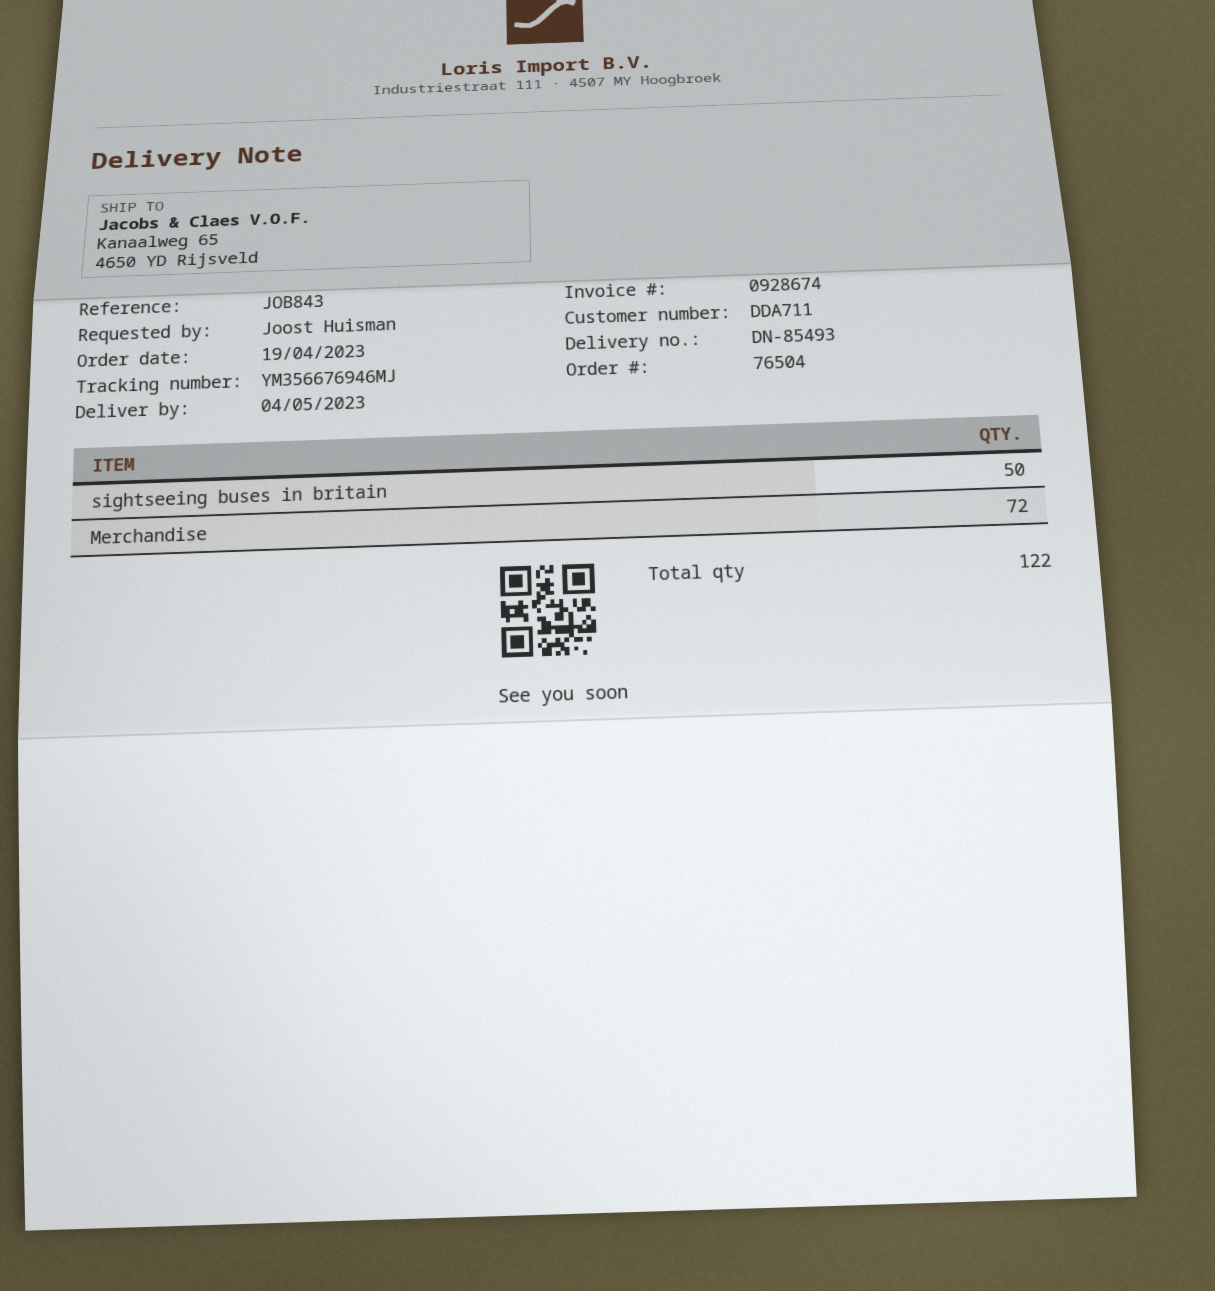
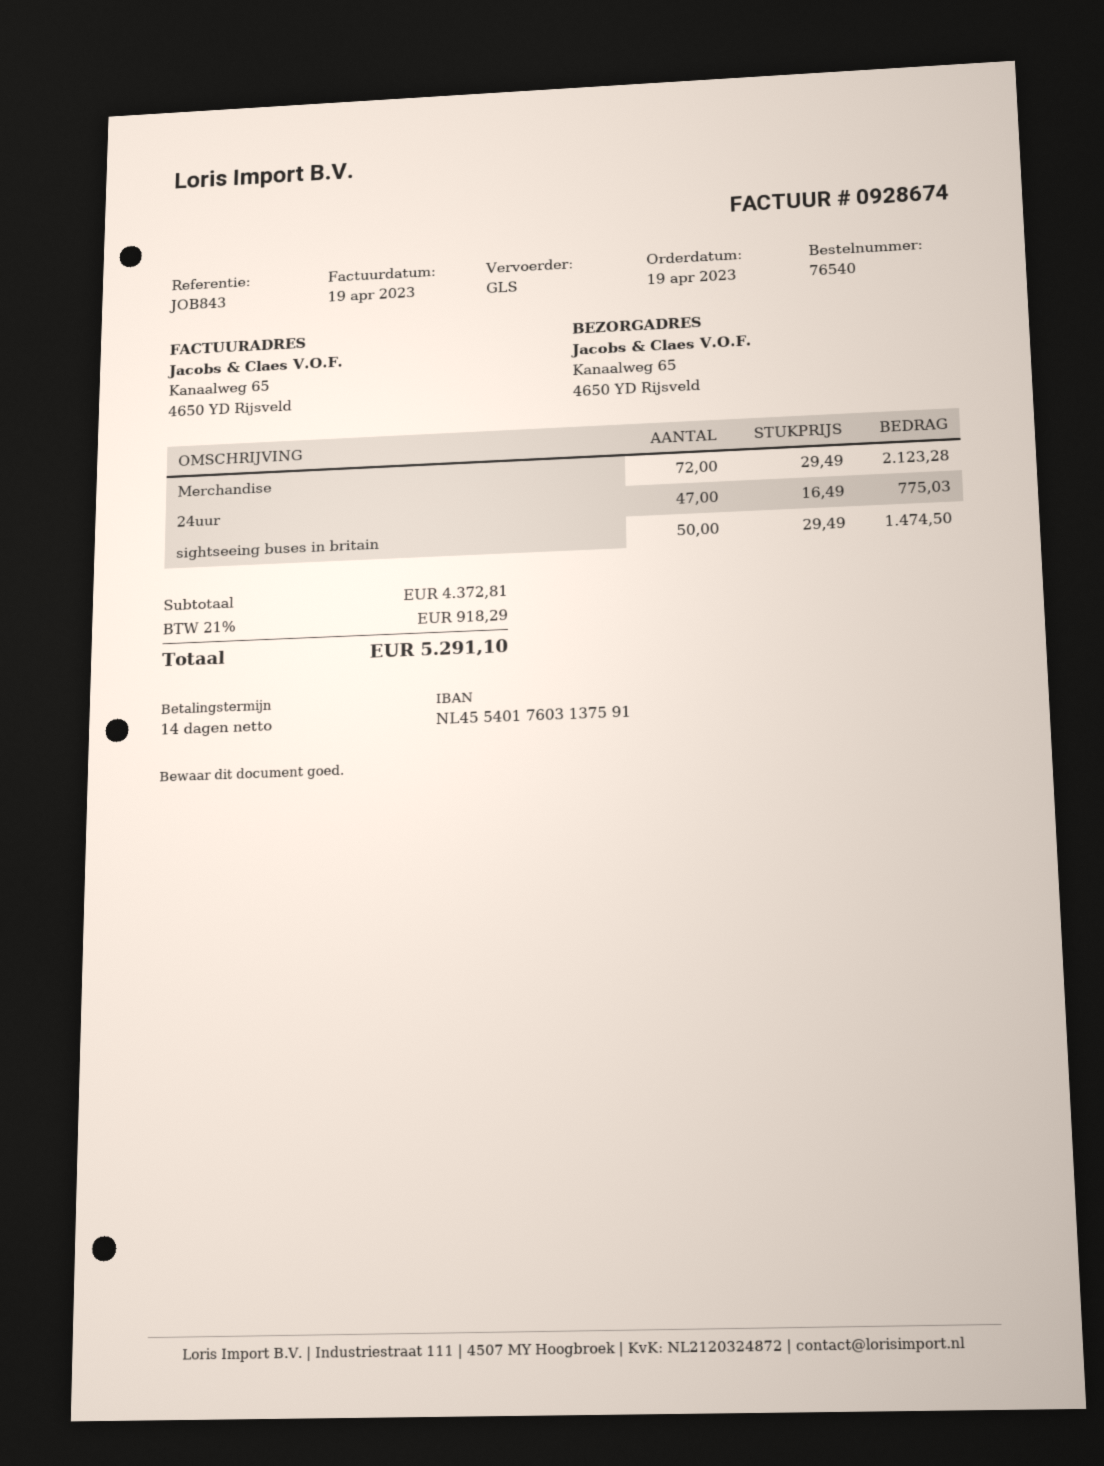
order number: 76504 -> 76540
24uur: none -> 47

